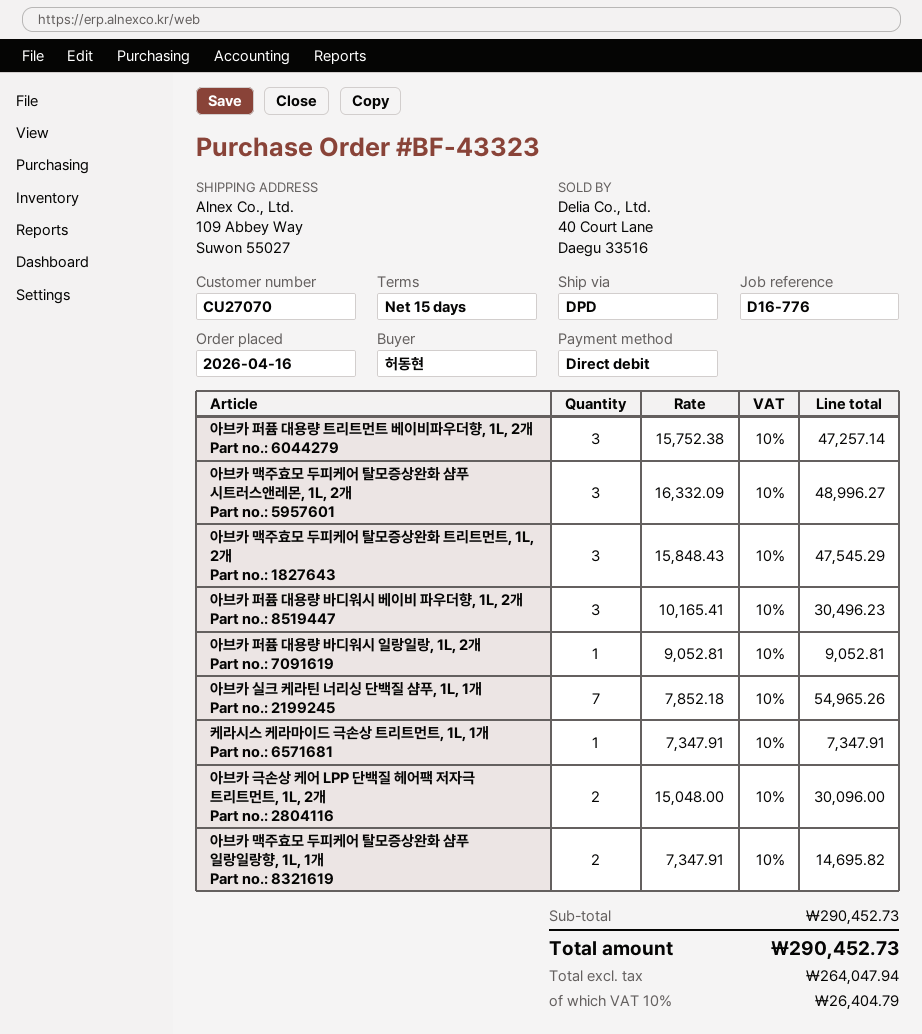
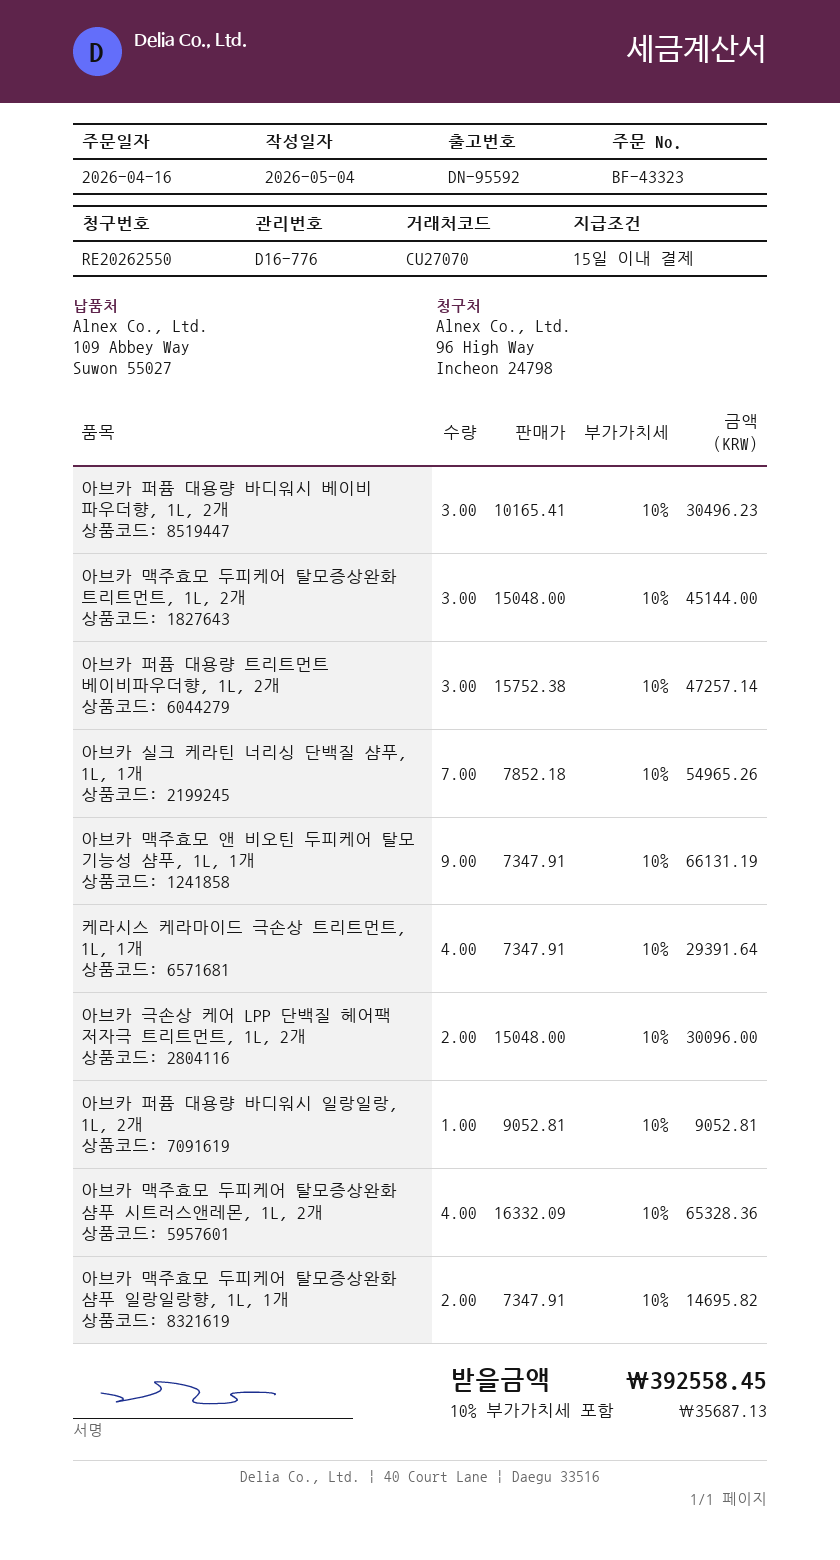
아브카 맥주효모 두피케어 탈모증상완화 샴푸 시트러스앤레몬, 1L, 2개: 3 x 16332.09 = 48996.27 -> 4 x 16332.09 = 65328.36
아브카 맥주효모 두피케어 탈모증상완화 트리트먼트, 1L, 2개: 3 x 15848.43 = 47545.29 -> 3 x 15048.00 = 45144.00
케라시스 케라마이드 극손상 트리트먼트, 1L, 1개: 1 x 7347.91 = 7347.91 -> 4 x 7347.91 = 29391.64
아브카 맥주효모 앤 비오틴 두피케어 탈모 기능성 샴푸, 1L, 1개: none -> 9 x 7347.91 = 66131.19
tax: 10% = 26404.79 -> 10% = 35687.13
total: 290452.73 -> 392558.45

